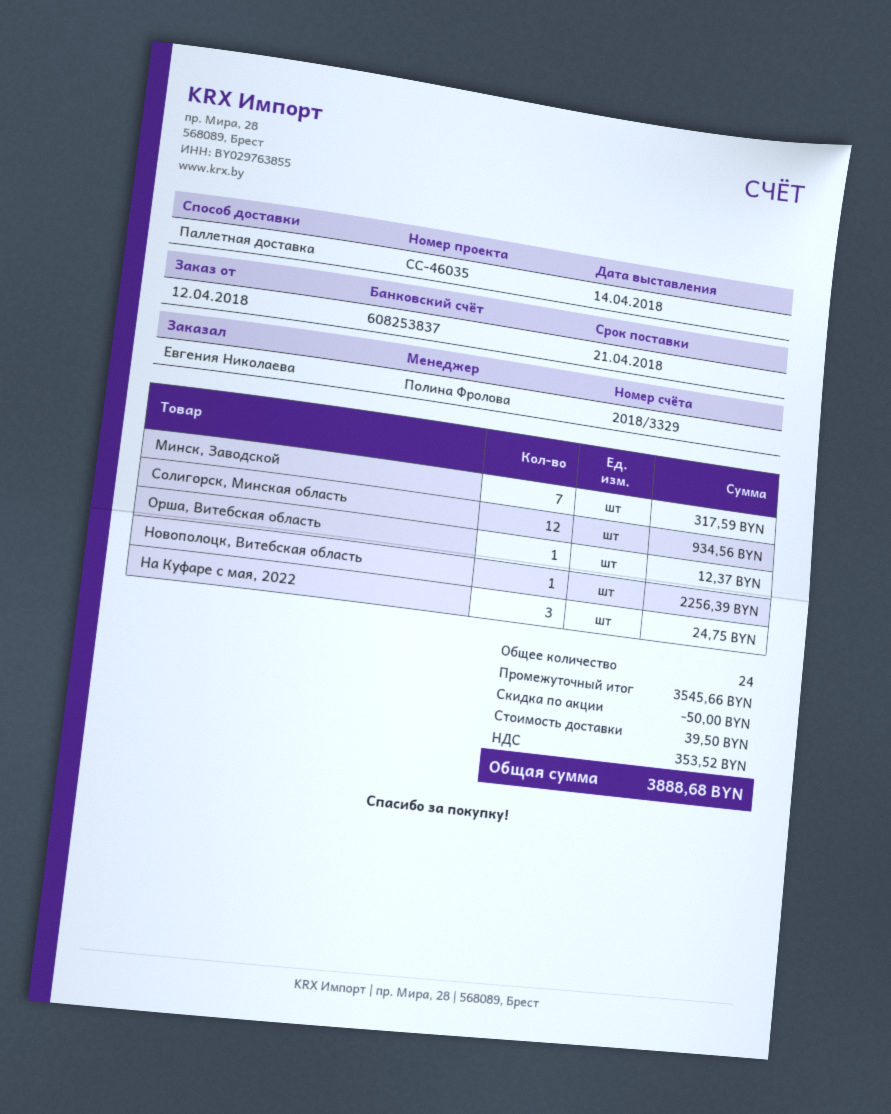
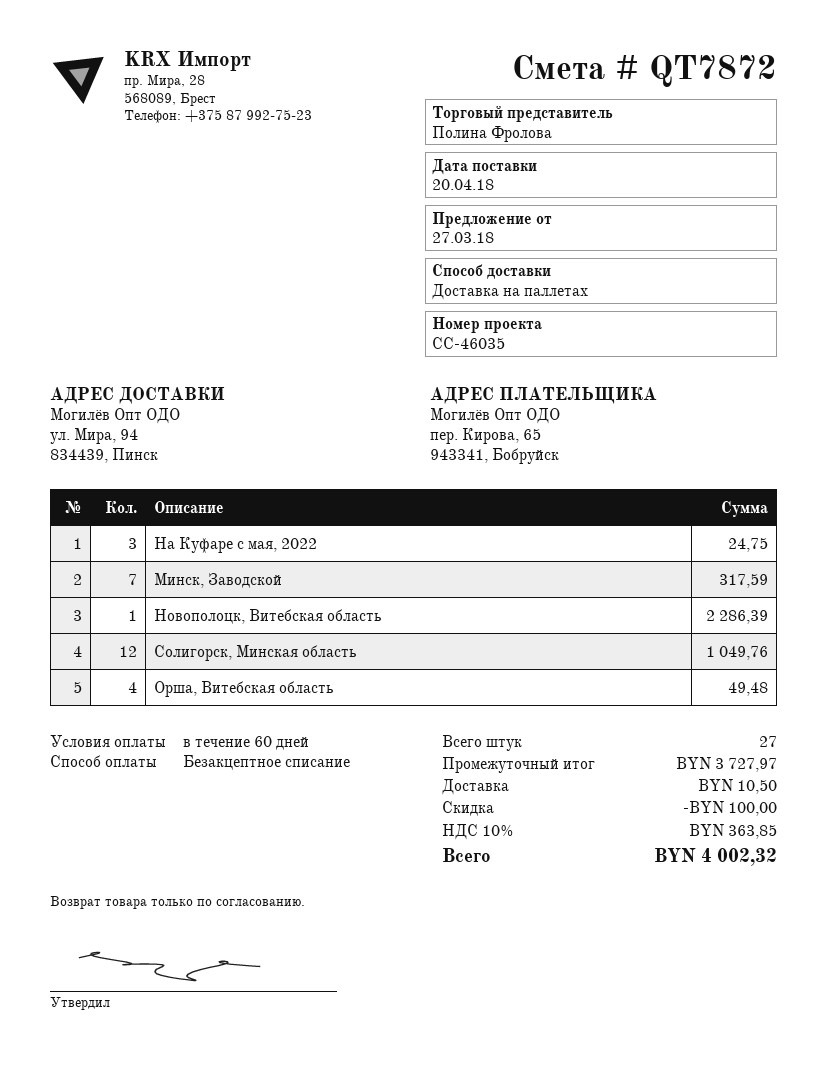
delivery date: 2018-04-21 -> 2018-04-20
Солигорск, Минская область: 12 for 934.56 -> 12 for 1049.76
Орша, Витебская область: 1 for 12.37 -> 4 for 49.48
Новополоцк, Витебская область: 1 for 2256.39 -> 1 for 2286.39
total quantity: 24 -> 27
subtotal: 3545.66 -> 3727.97
discount: 50.00 -> 100.00
shipping: 39.50 -> 10.50
tax: 353.52 -> 363.85
total: 3888.68 -> 4002.32

